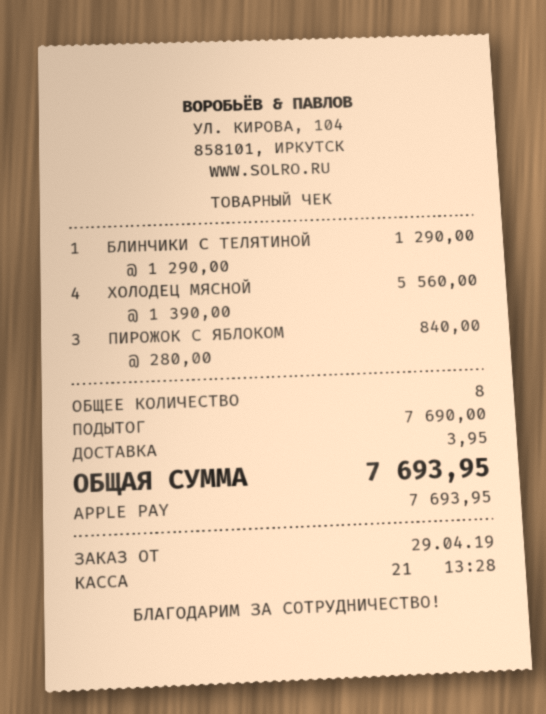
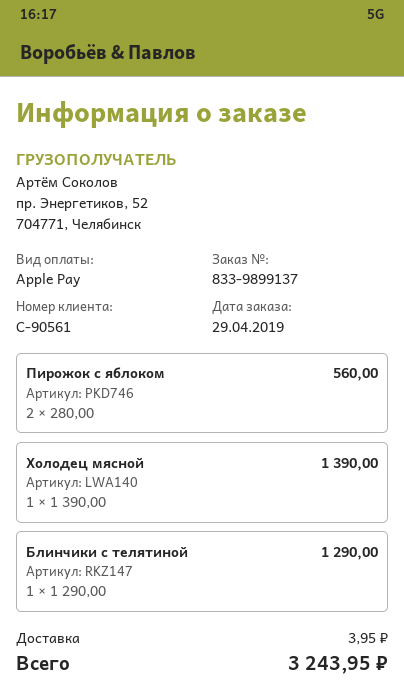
ХОЛОДЕЦ МЯСНОЙ: 4 x 1390.00 = 5560.00 -> 1 x 1390.00 = 1390.00
ПИРОЖОК С ЯБЛОКОМ: 3 x 280.00 = 840.00 -> 2 x 280.00 = 560.00
total: 7693.95 -> 3243.95

